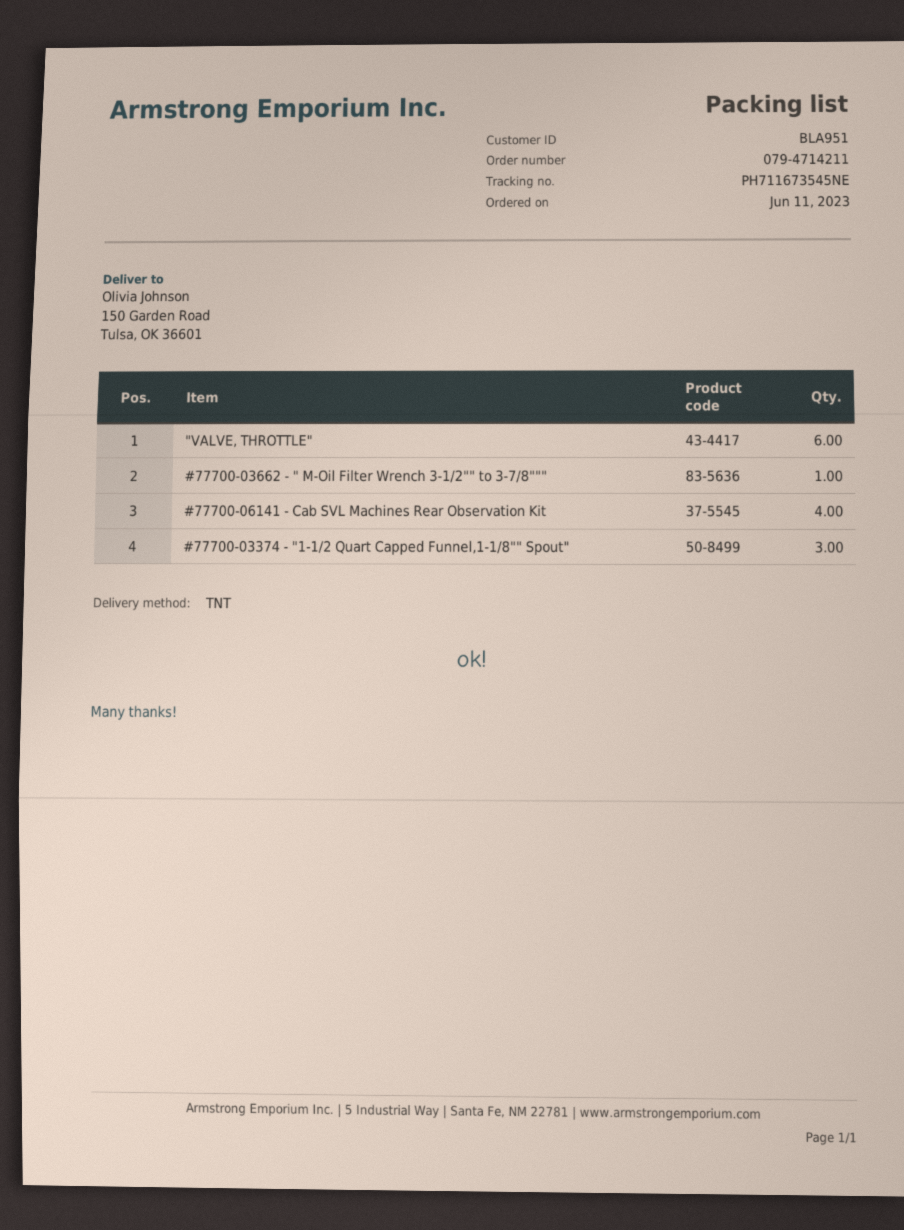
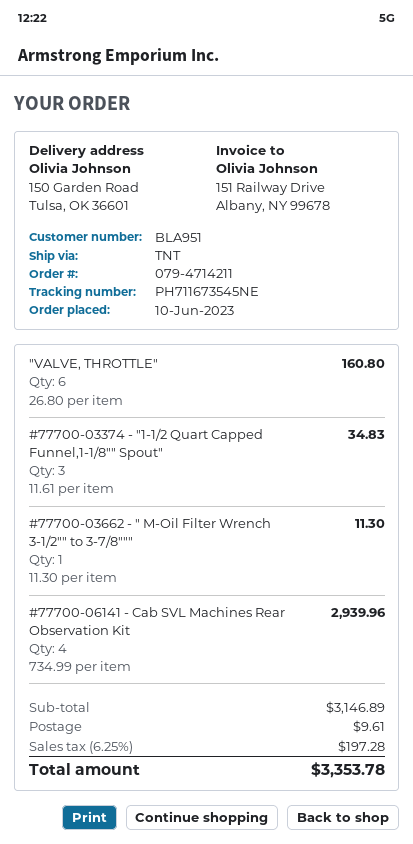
order date: 2023-06-11 -> 2023-06-10

